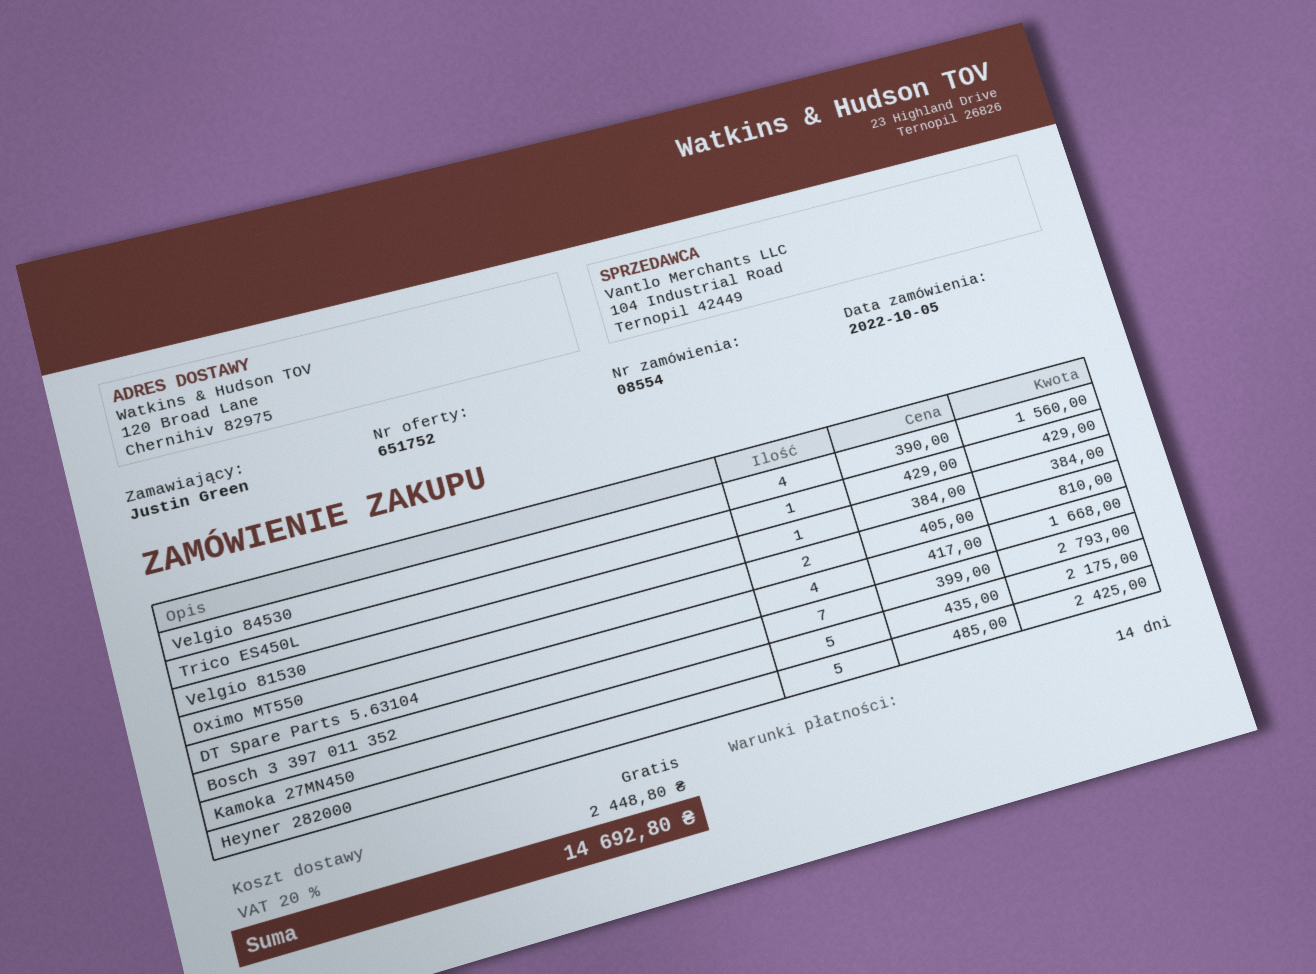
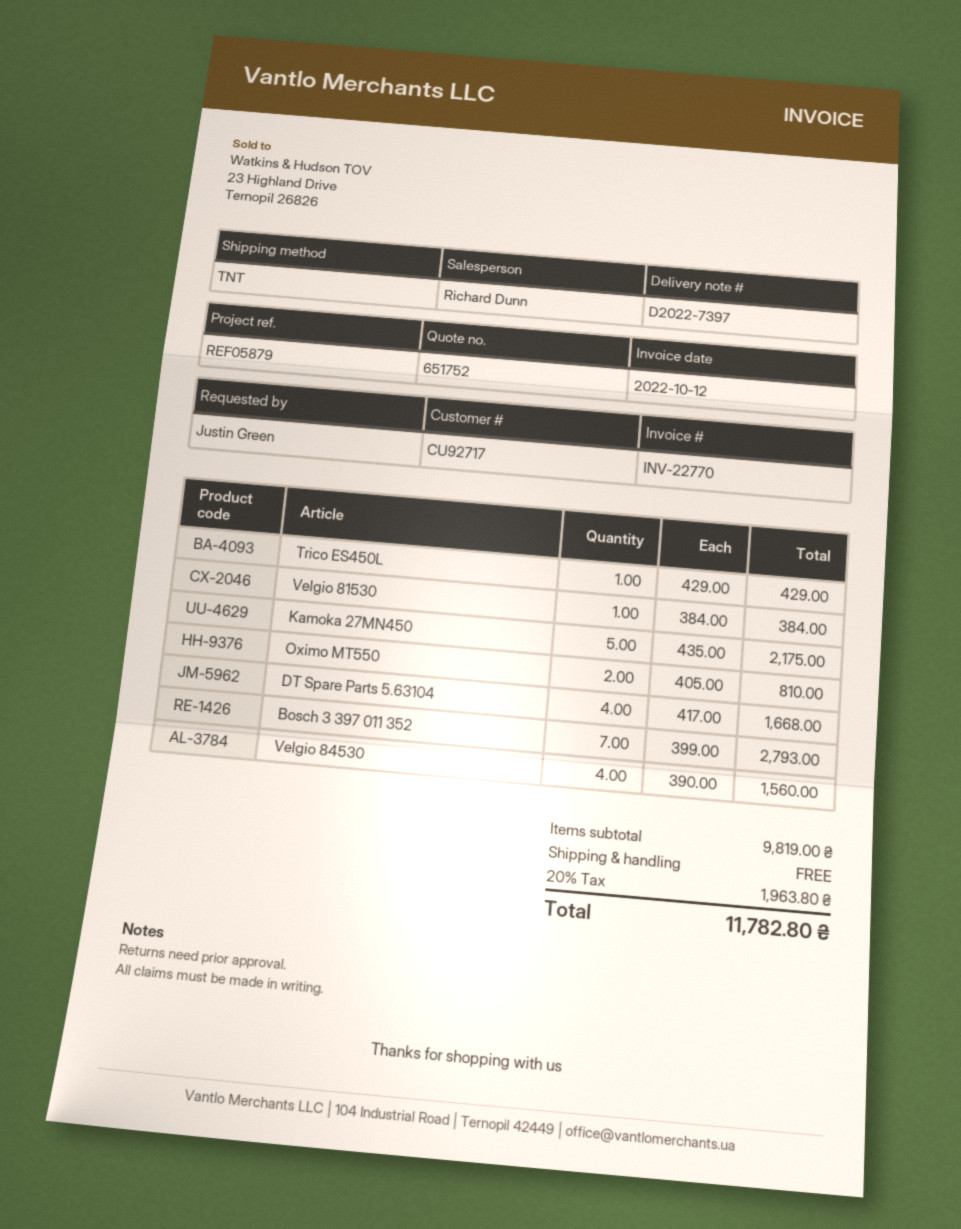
Heyner 282000: 5 x 485.00 = 2425.00 -> none
tax: 20% = 2448.80 -> 20% = 1963.80
total: 14692.80 -> 11782.80

